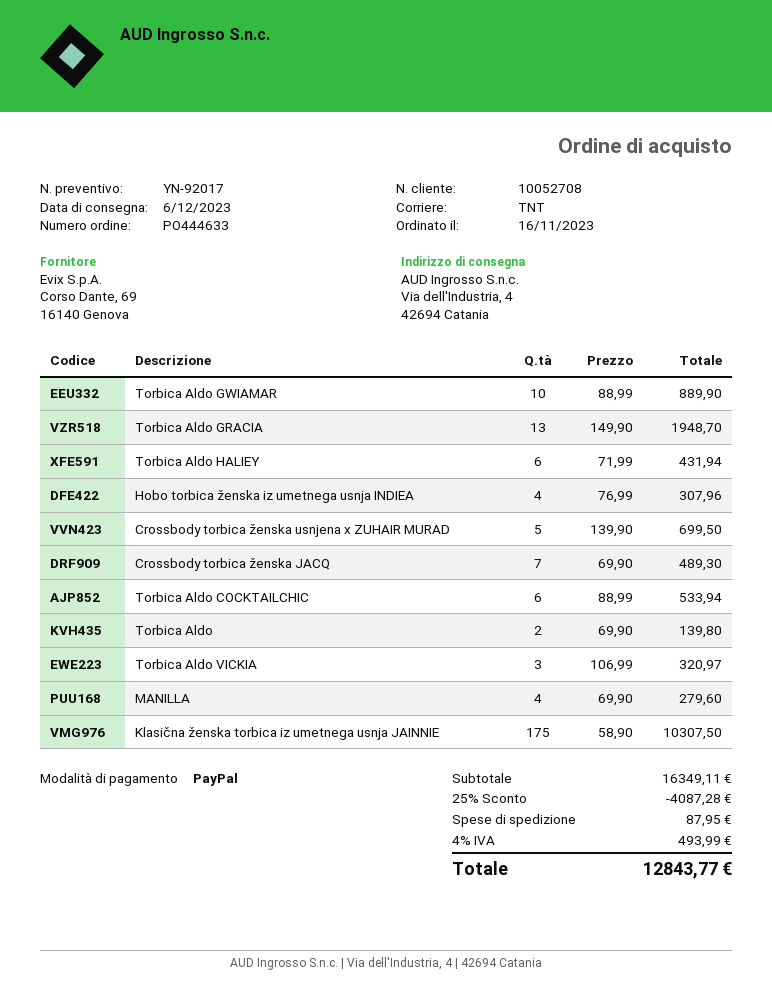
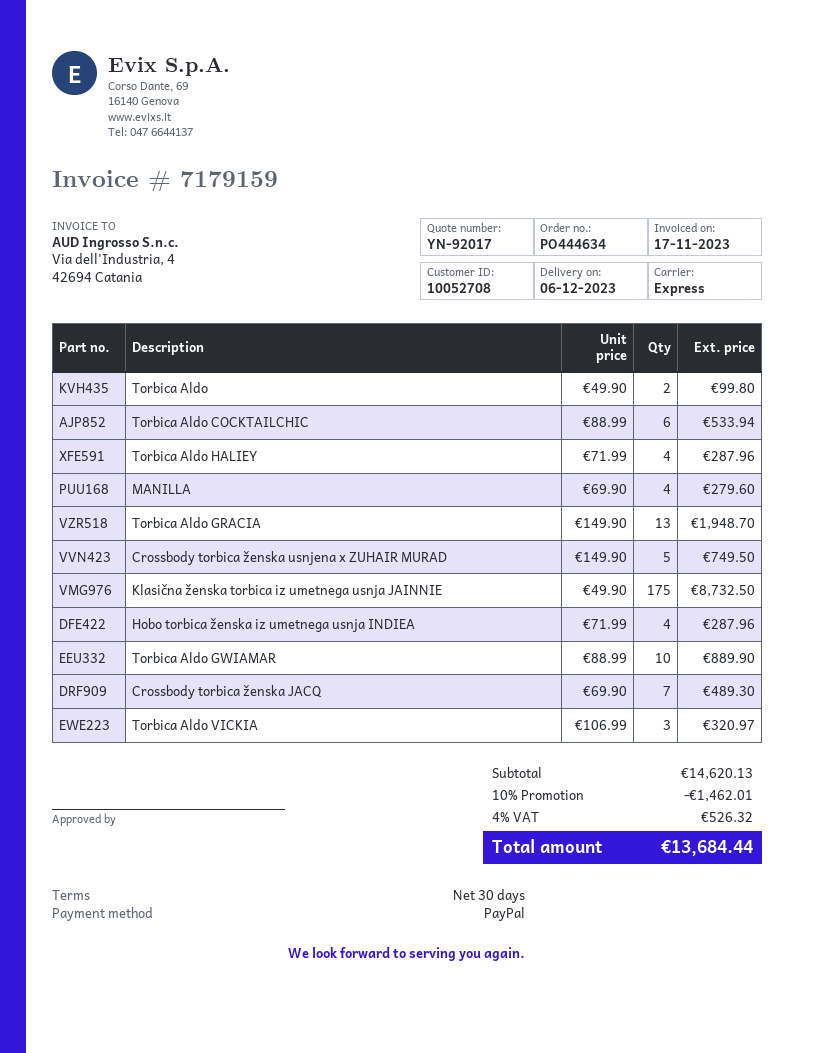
order number: PO444633 -> PO444634
shipping method: TNT -> express
Torbica Aldo HALIEY: 6 x 71.99 = 431.94 -> 4 x 71.99 = 287.96
Hobo torbica ženska iz umetnega usnja INDIEA: 4 x 76.99 = 307.96 -> 4 x 71.99 = 287.96
Crossbody torbica ženska usnjena x ZUHAIR MURAD: 5 x 139.90 = 699.50 -> 5 x 149.90 = 749.50
Torbica Aldo: 2 x 69.90 = 139.80 -> 2 x 49.90 = 99.80
Klasična ženska torbica iz umetnega usnja JAINNIE: 175 x 58.90 = 10307.50 -> 175 x 49.90 = 8732.50
subtotal: 16349.11 -> 14620.13
discount: 25% = 4087.28 -> 10% = 1462.01
shipping: 87.95 -> none
tax: 4% = 493.99 -> 4% = 526.32
total: 12843.77 -> 13684.44

